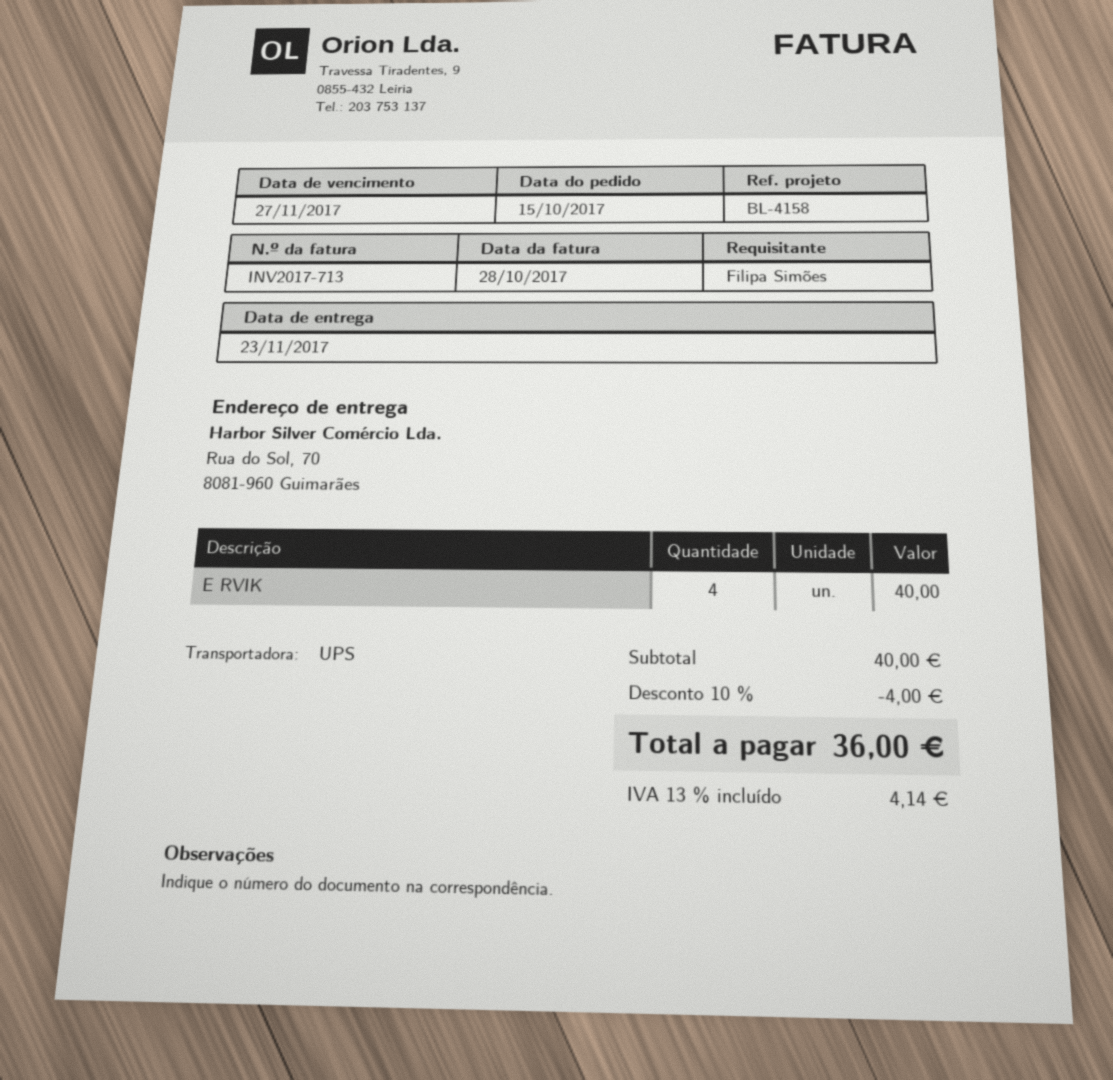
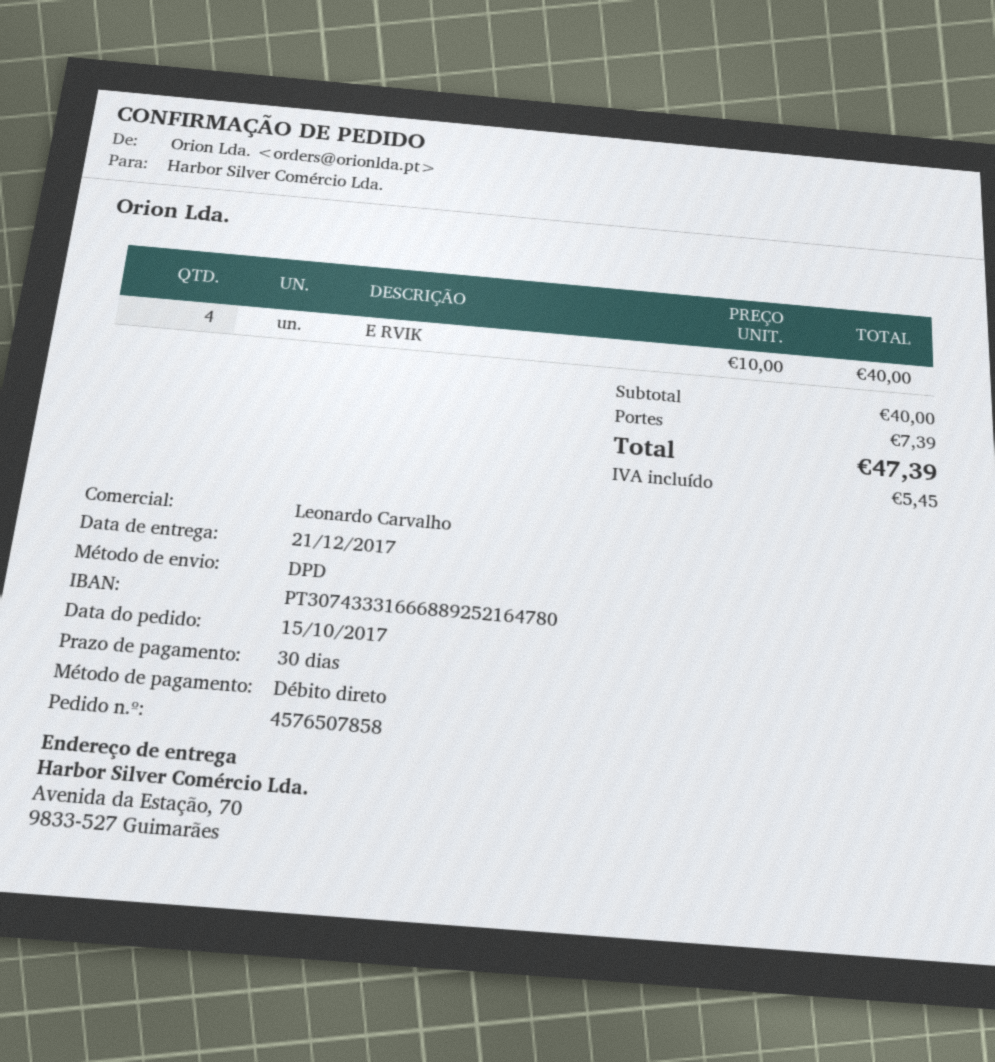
delivery date: 2017-11-23 -> 2017-12-21
shipping method: UPS -> DPD
ship to: Rua do Sol, 70, 8081-960 Guimarães -> Avenida da Estação, 70, 9833-527 Guimarães
discount: 10% = 4.00 -> none
shipping: none -> 7.39
tax: 4.14 -> 5.45
total: 36.00 -> 47.39

